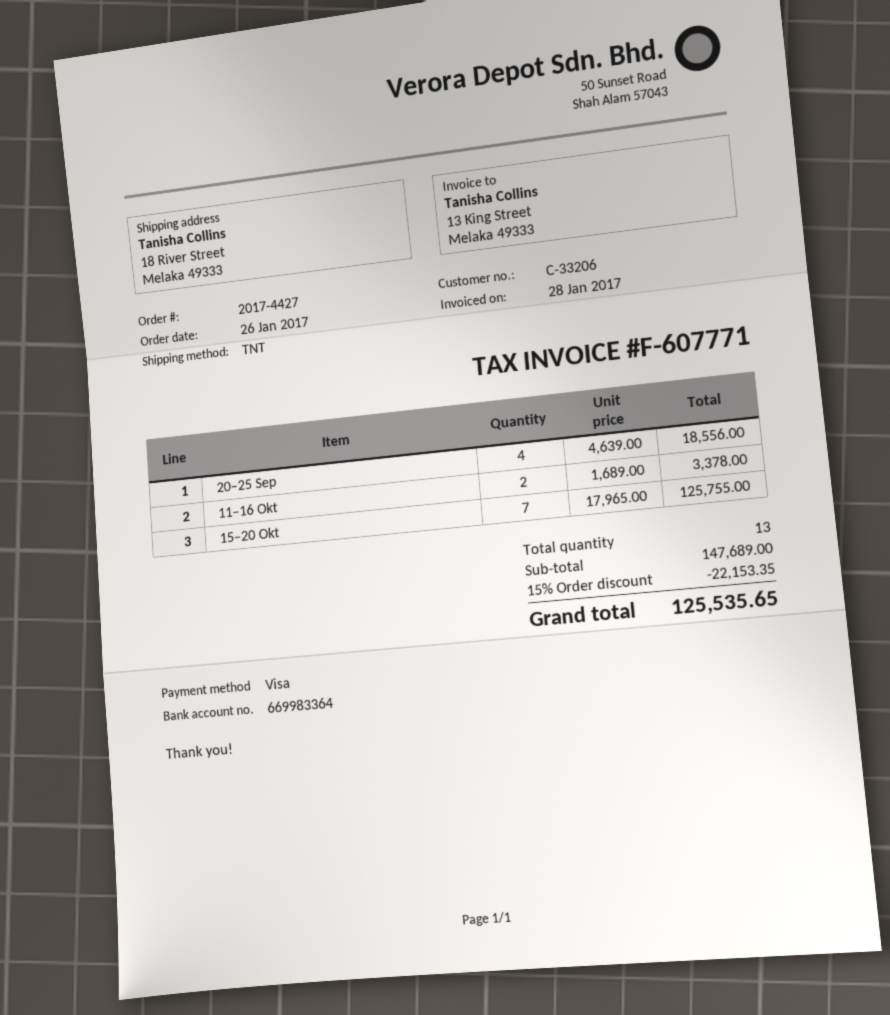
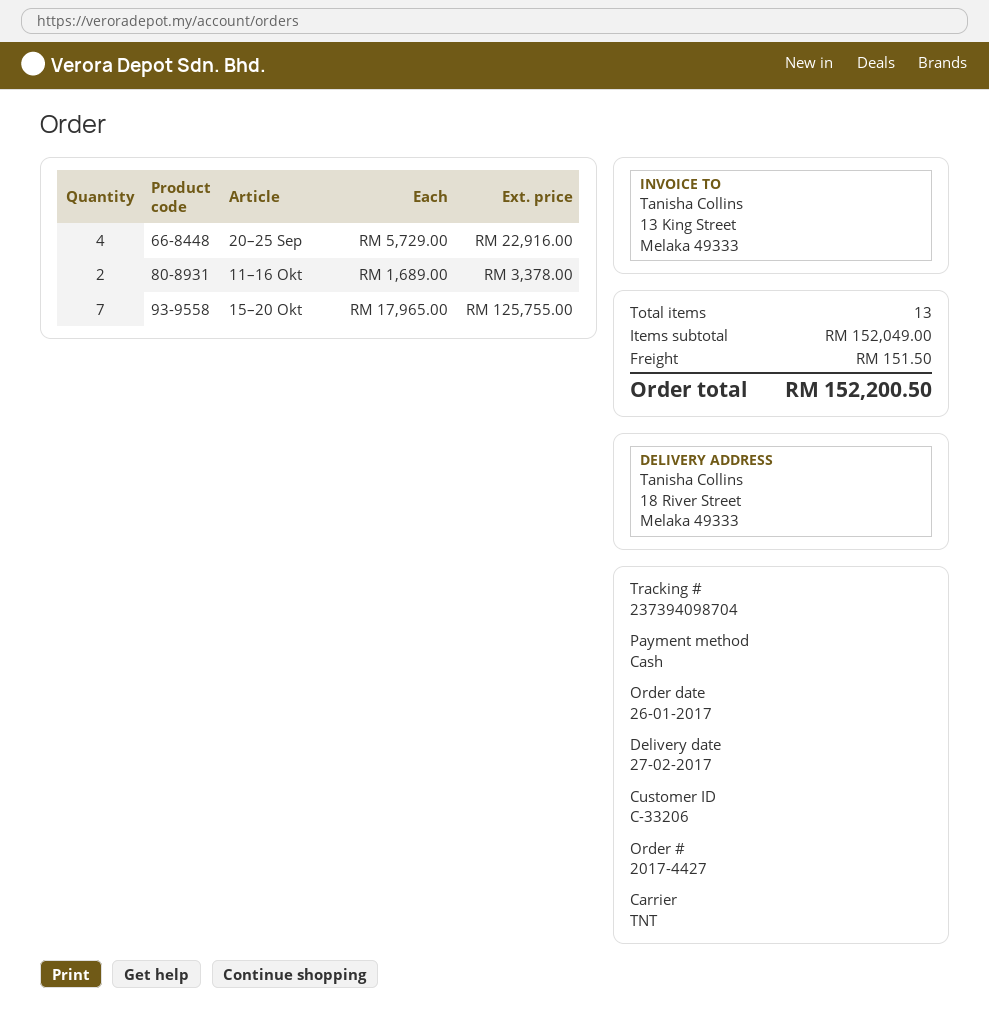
payment method: Visa -> cash
20–25 Sep: 4 x 4639.00 = 18556.00 -> 4 x 5729.00 = 22916.00
subtotal: 147689.00 -> 152049.00
discount: 15% = 22153.35 -> none
shipping: none -> 151.50
total: 125535.65 -> 152200.50

